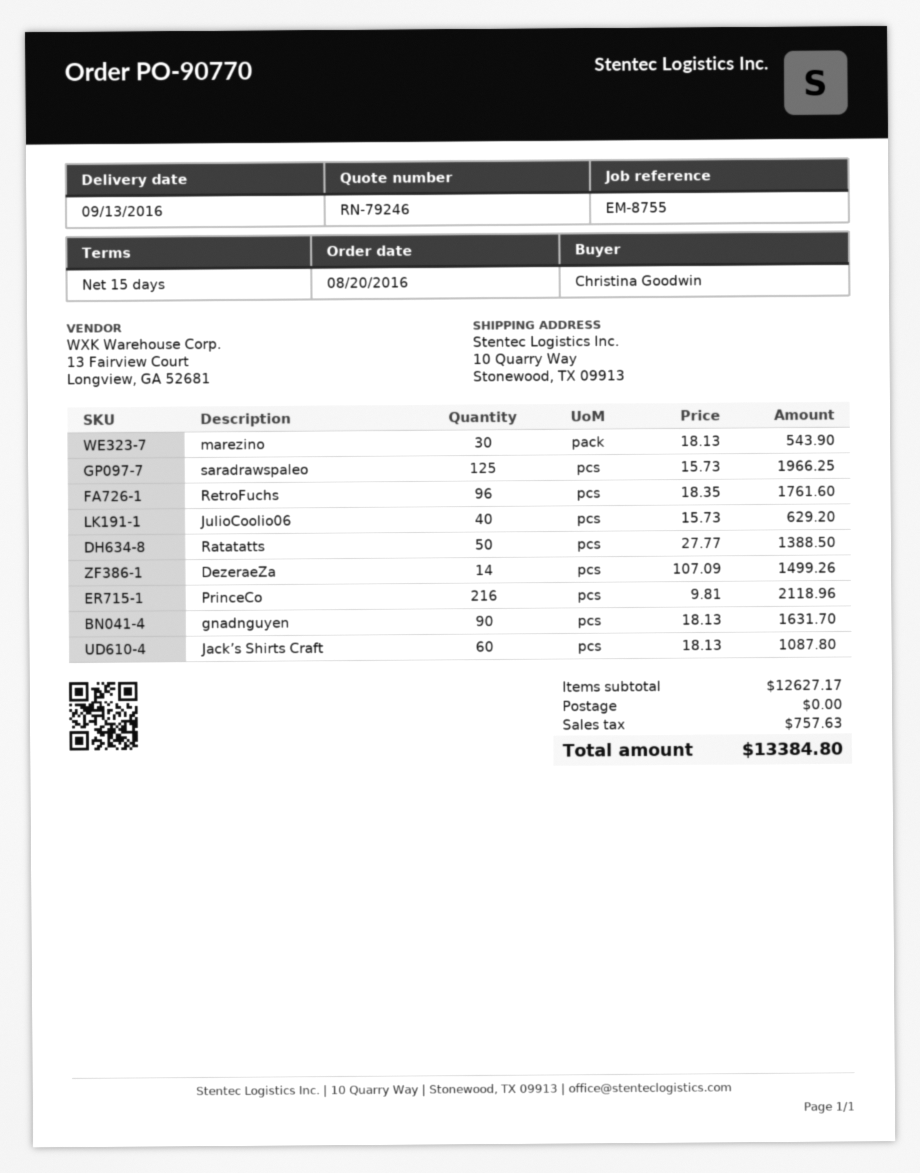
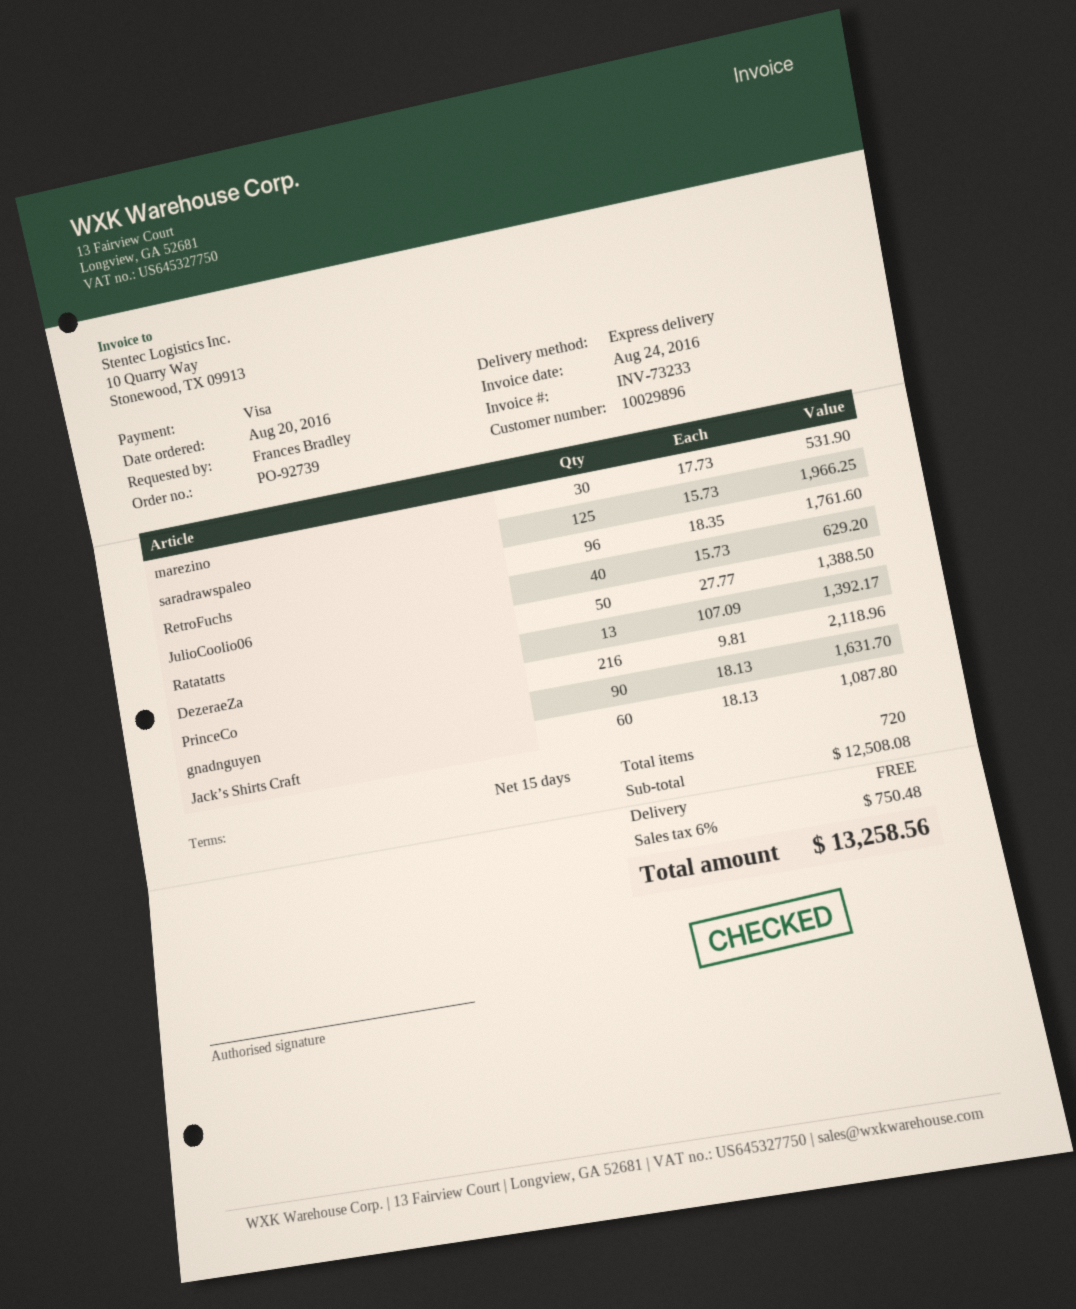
order number: PO-90770 -> PO-92739
ordered by: Christina Goodwin -> Frances Bradley
marezino: 30 x 18.13 = 543.90 -> 30 x 17.73 = 531.90
DezeraeZa: 14 x 107.09 = 1499.26 -> 13 x 107.09 = 1392.17
subtotal: 12627.17 -> 12508.08
tax: 757.63 -> 750.48
total: 13384.80 -> 13258.56

